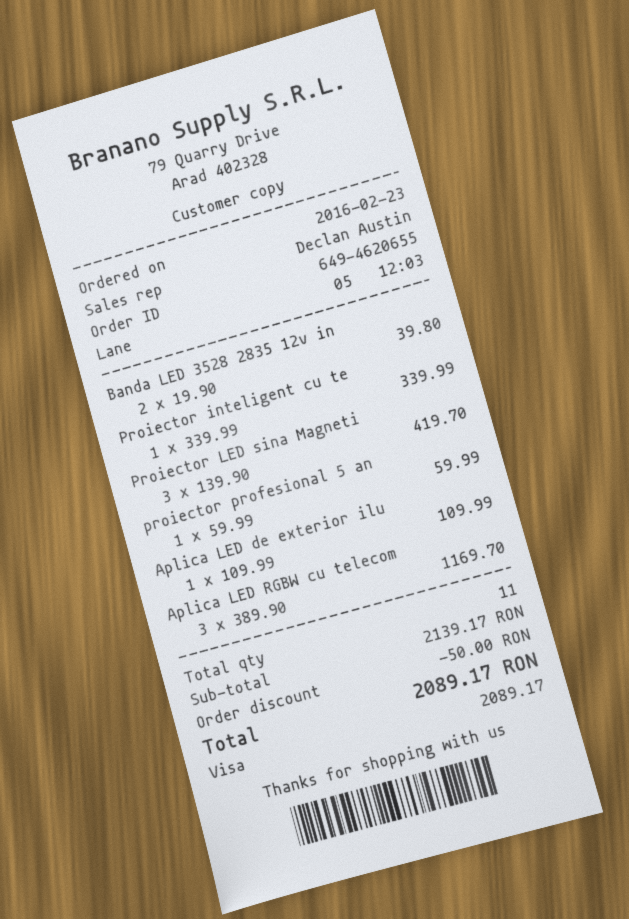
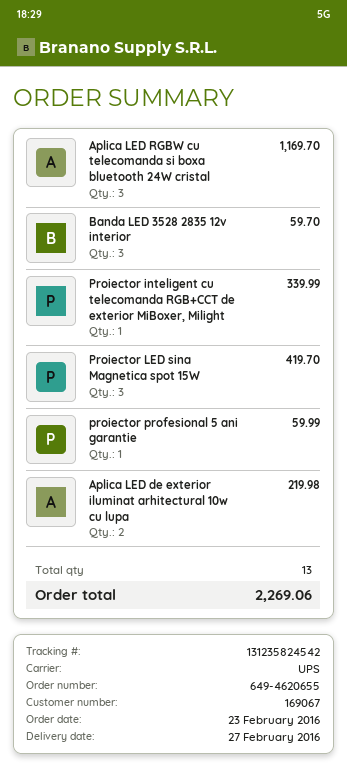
Banda LED 3528 2835 12v in: 2 for 39.80 -> 3 for 59.70
Aplica LED de exterior ilu: 1 for 109.99 -> 2 for 219.98
total quantity: 11 -> 13
discount: 50.00 -> none
total: 2089.17 -> 2269.06

